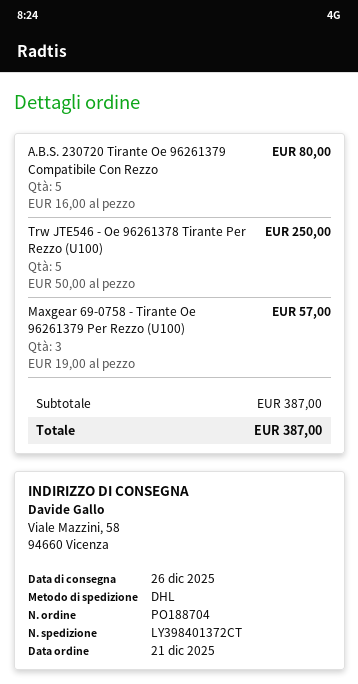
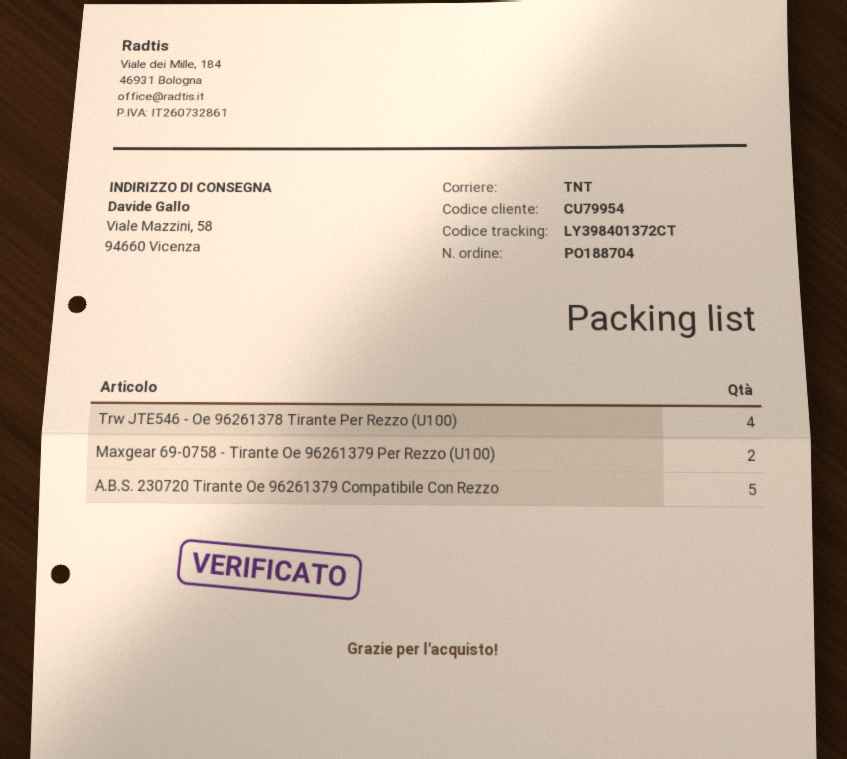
shipping method: DHL -> TNT
Trw JTE546 - Oe 96261378 Tirante Per Rezzo (U100): 5 -> 4
Maxgear 69-0758 - Tirante Oe 96261379 Per Rezzo (U100): 3 -> 2

